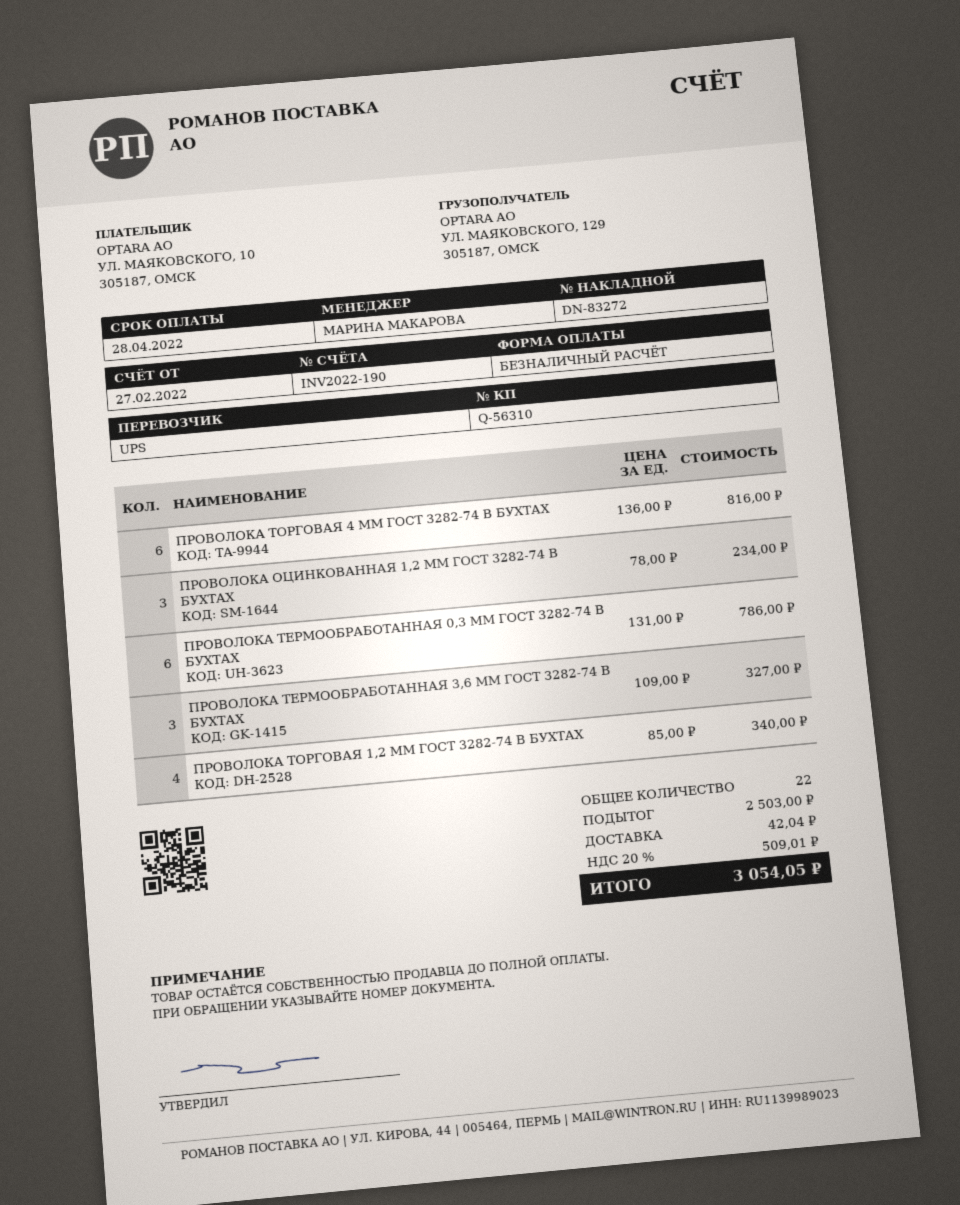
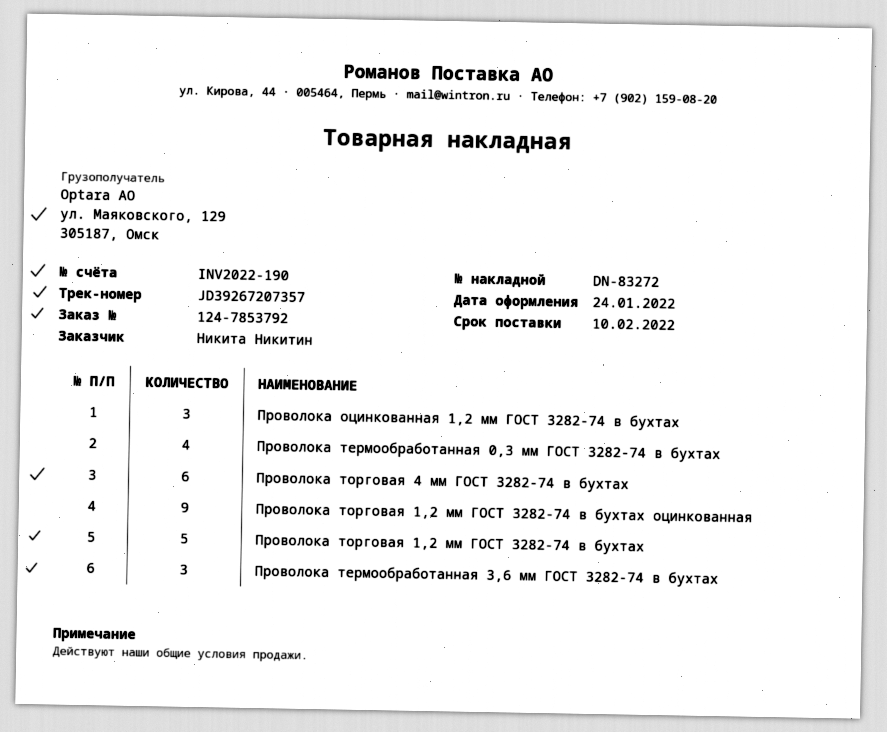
ПРОВОЛОКА ТЕРМООБРАБОТАННАЯ 0,3 ММ ГОСТ 3282-74 В БУХТАХ: 6 -> 4
ПРОВОЛОКА ТОРГОВАЯ 1,2 ММ ГОСТ 3282-74 В БУХТАХ: 4 -> 5
Проволока торговая 1,2 мм ГОСТ 3282-74 в бухтах оцинкованная: none -> 9

